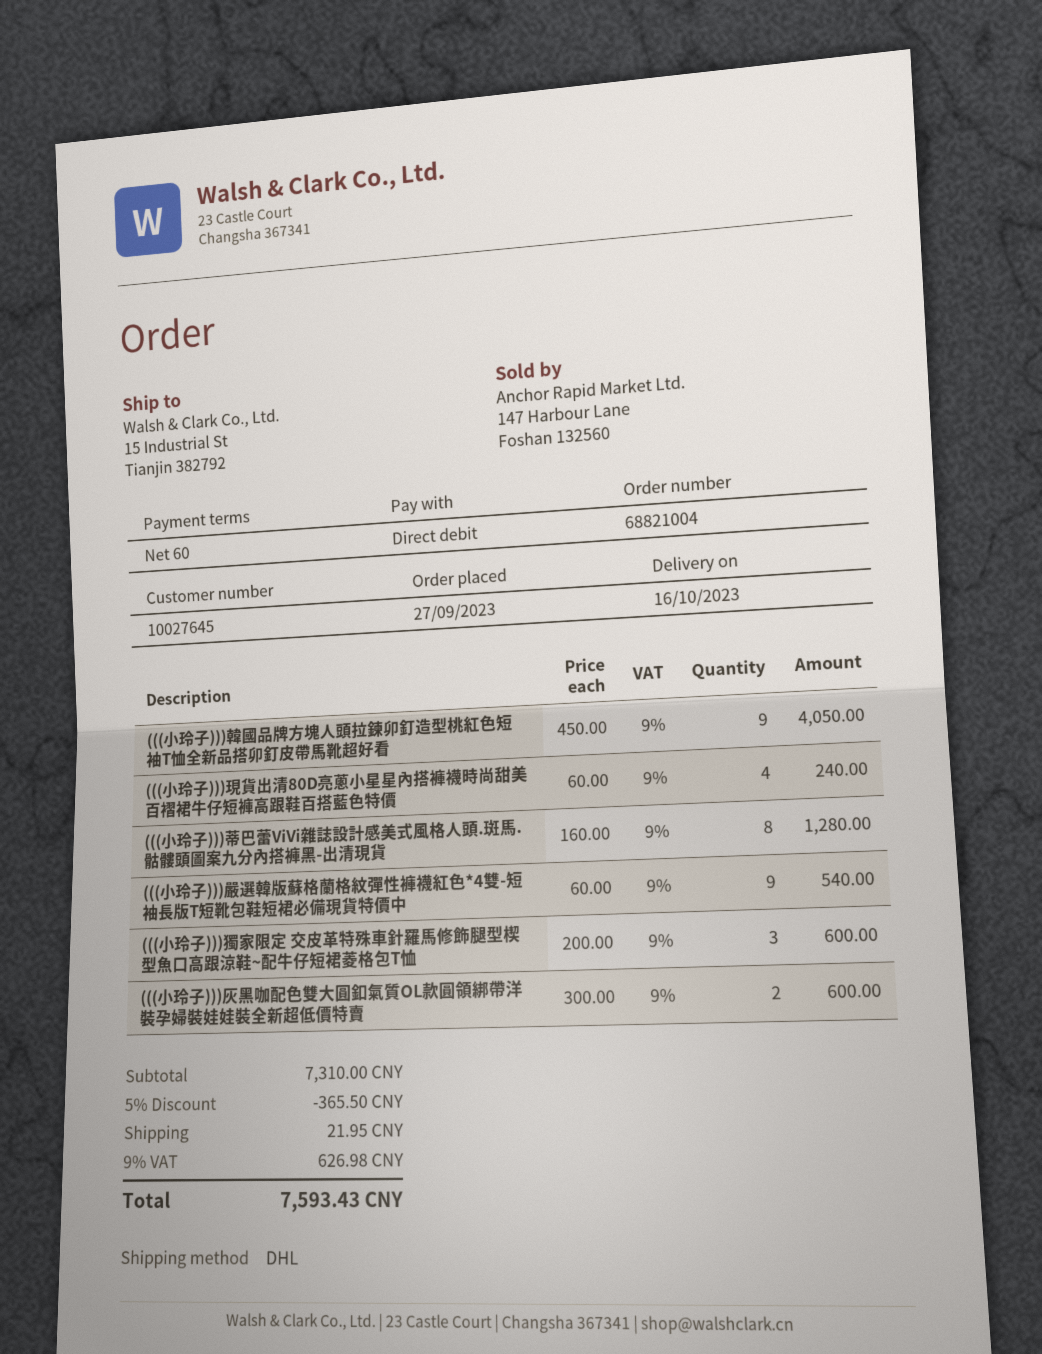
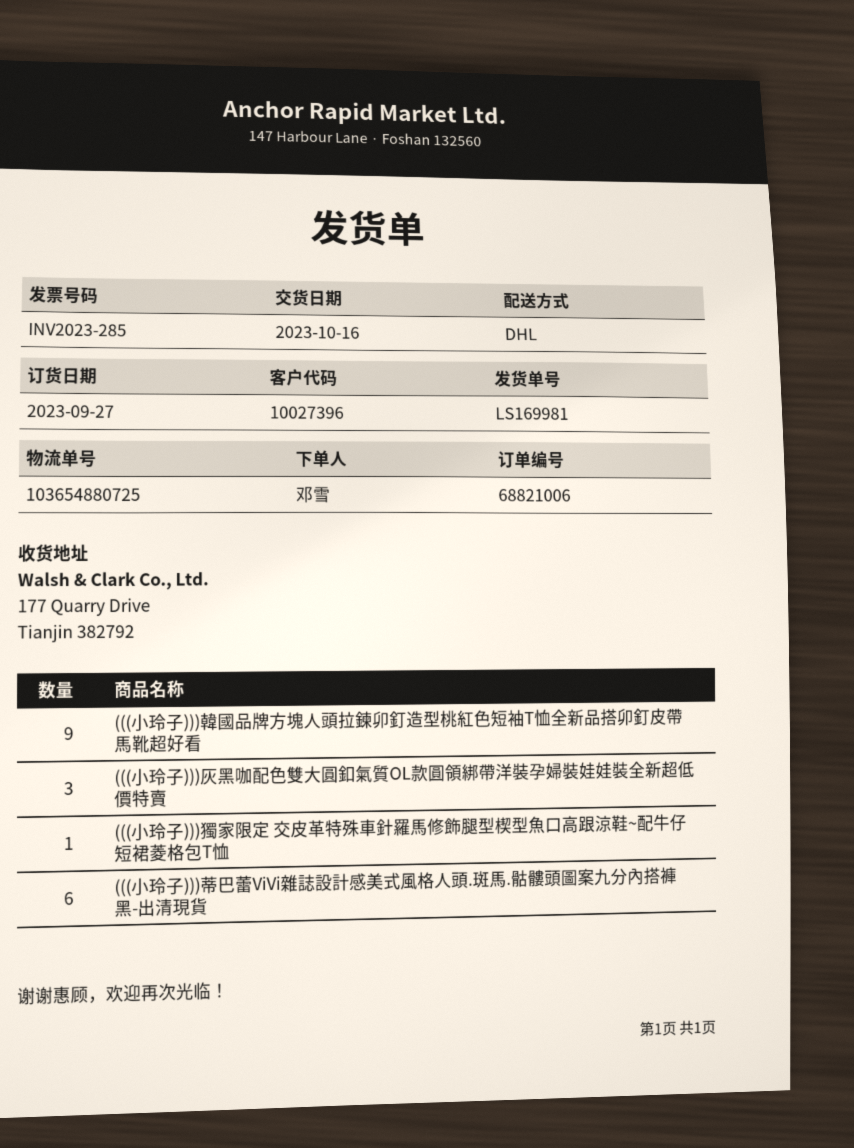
order number: 68821004 -> 68821006
customer number: 10027645 -> 10027396
ship to: 15 Industrial St, Tianjin 382792 -> 177 Quarry Drive, Tianjin 382792
(((小玲子)))現貨出清80D亮蔥小星星內搭褲襪時尚甜美百褶裙牛仔短褲高跟鞋百搭藍色特價: 4 -> none
(((小玲子)))蒂巴蕾ViVi雜誌設計感美式風格人頭.斑馬.骷髏頭圖案九分內搭褲黑-出清現貨: 8 -> 6
(((小玲子)))嚴選韓版蘇格蘭格紋彈性褲襪紅色*4雙-短袖長版T短靴包鞋短裙必備現貨特價中: 9 -> none
(((小玲子)))獨家限定 交皮革特殊車針羅馬修飾腿型楔型魚口高跟涼鞋~配牛仔短裙菱格包T恤: 3 -> 1
(((小玲子)))灰黑咖配色雙大圓釦氣質OL款圓領綁帶洋裝孕婦裝娃娃裝全新超低價特賣: 2 -> 3

